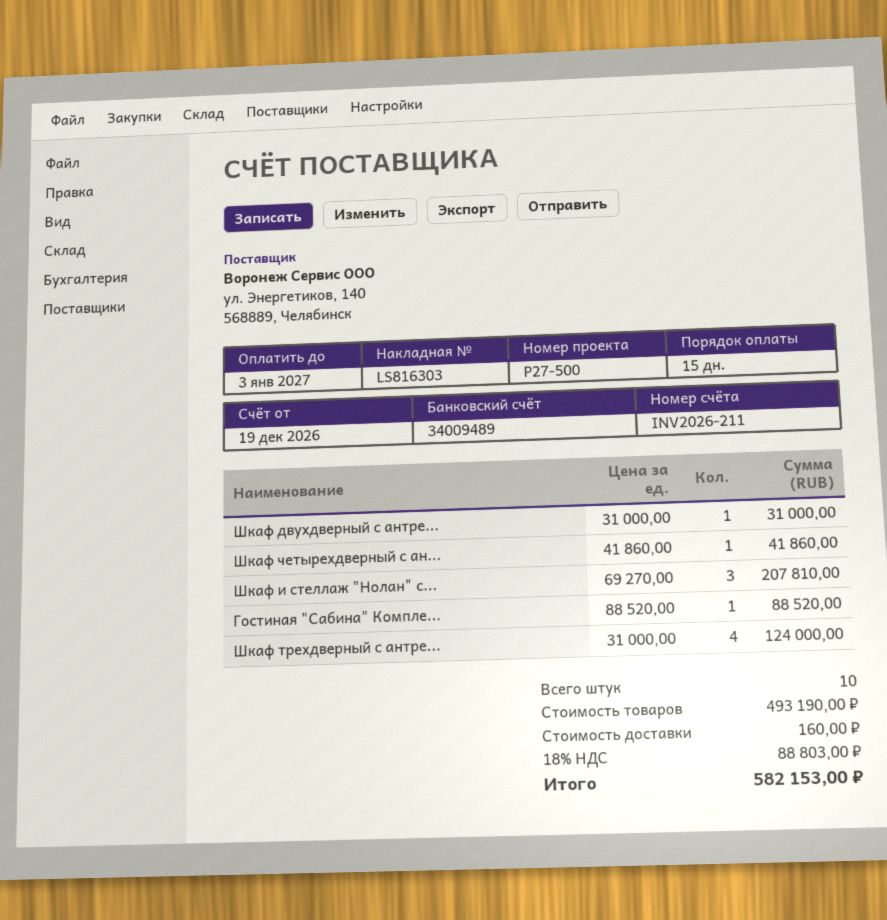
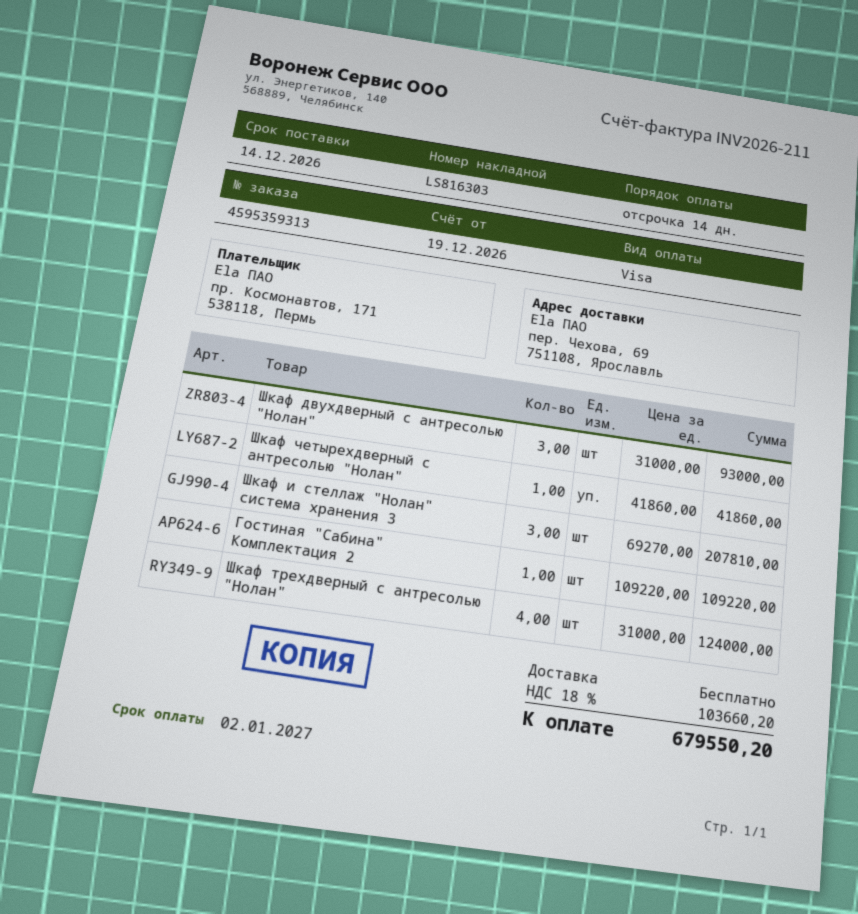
payment terms: 15 days -> 14 days
due date: 2027-01-03 -> 2027-01-02
Шкаф двухдверный с антре...: 1 x 31000.00 = 31000.00 -> 3 x 31000.00 = 93000.00
Гостиная "Сабина" Компле...: 1 x 88520.00 = 88520.00 -> 1 x 109220.00 = 109220.00
shipping: 160.00 -> 0.00
tax: 18% = 88803.00 -> 18% = 103660.20
total: 582153.00 -> 679550.20

